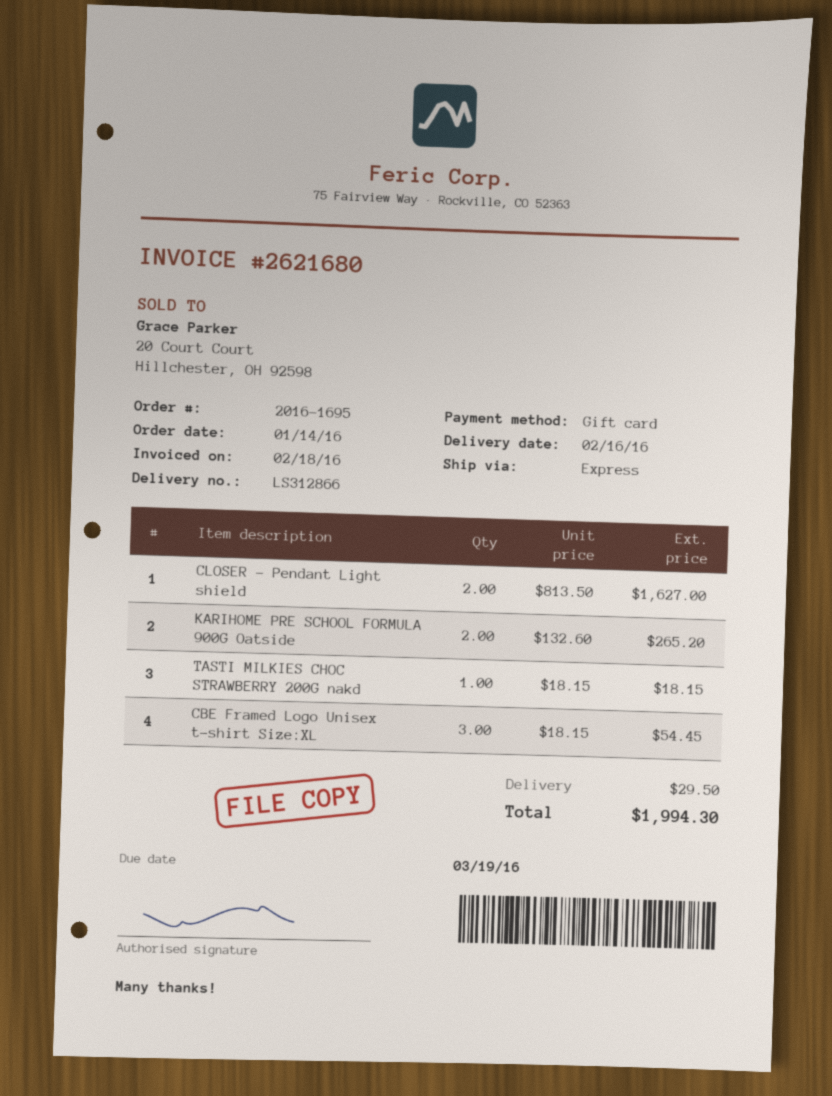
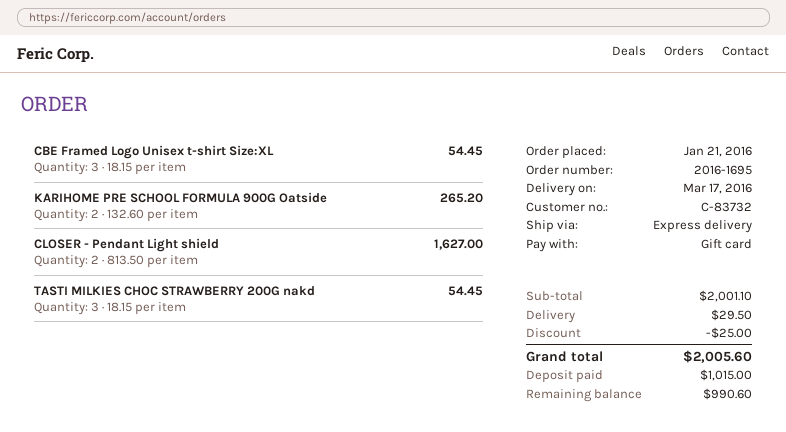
order date: 2016-01-14 -> 2016-01-21
delivery date: 2016-02-16 -> 2016-03-17
TASTI MILKIES CHOC STRAWBERRY 200G nakd: 1 x 18.15 = 18.15 -> 3 x 18.15 = 54.45
discount: none -> 25.00
total: 1994.30 -> 2005.60

